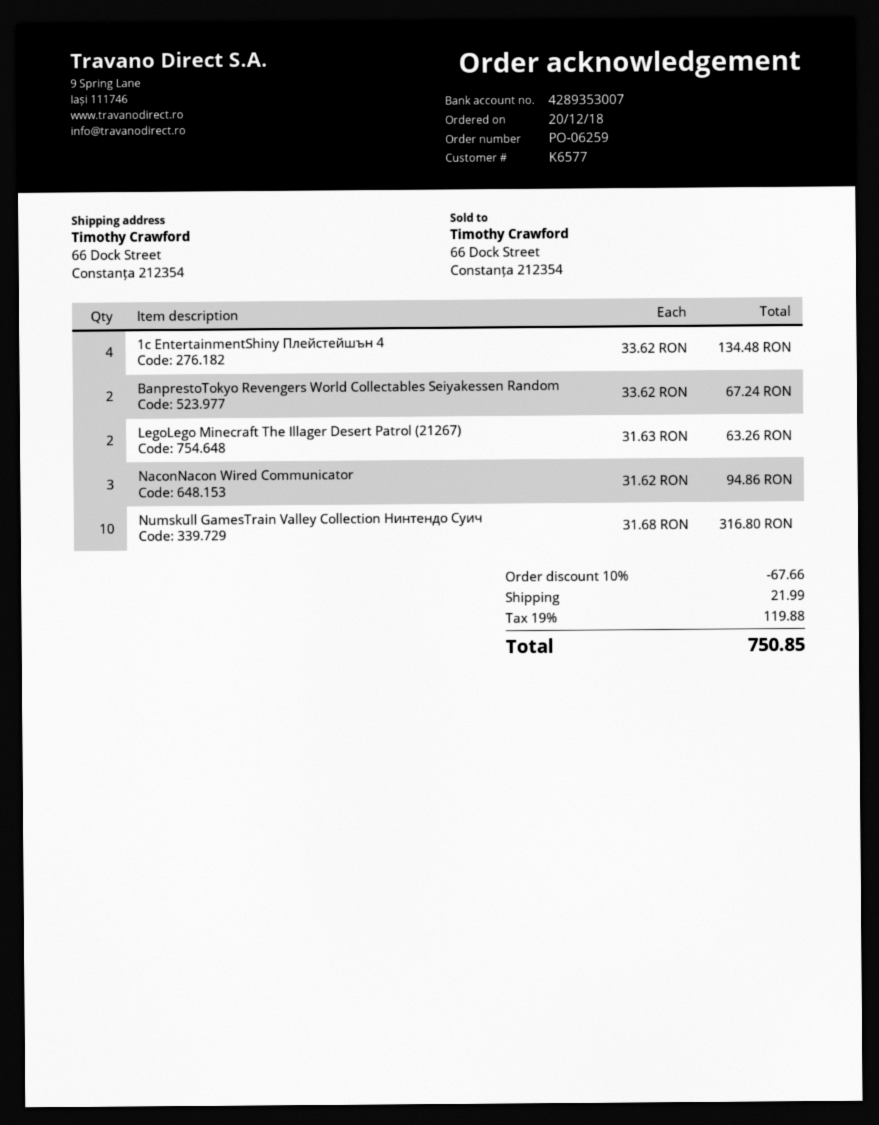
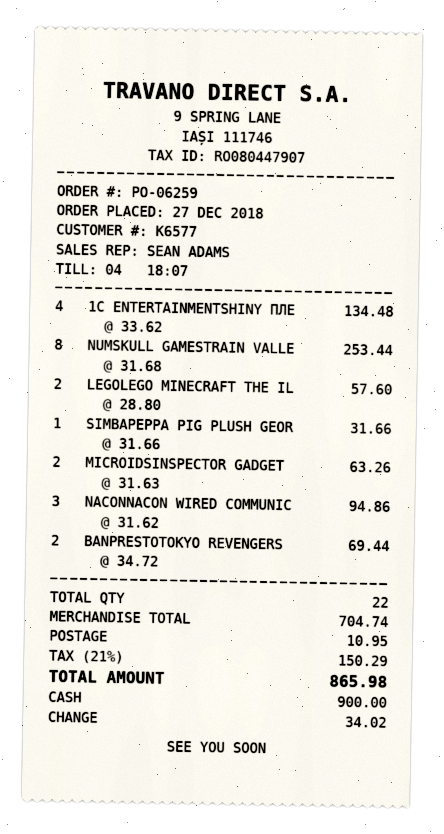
order date: 2018-12-20 -> 2018-12-27
BanprestoTokyo Revengers World Collectables Seiyakessen Random: 2 x 33.62 = 67.24 -> 2 x 34.72 = 69.44
LegoLego Minecraft The Illager Desert Patrol (21267): 2 x 31.63 = 63.26 -> 2 x 28.80 = 57.60
Numskull GamesTrain Valley Collection Нинтендо Суич: 10 x 31.68 = 316.80 -> 8 x 31.68 = 253.44
SIMBAPEPPA PIG PLUSH GEOR: none -> 1 x 31.66 = 31.66
MICROIDSINSPECTOR GADGET: none -> 2 x 31.63 = 63.26
discount: 10% = 67.66 -> none
shipping: 21.99 -> 10.95
tax: 19% = 119.88 -> 21% = 150.29
total: 750.85 -> 865.98

